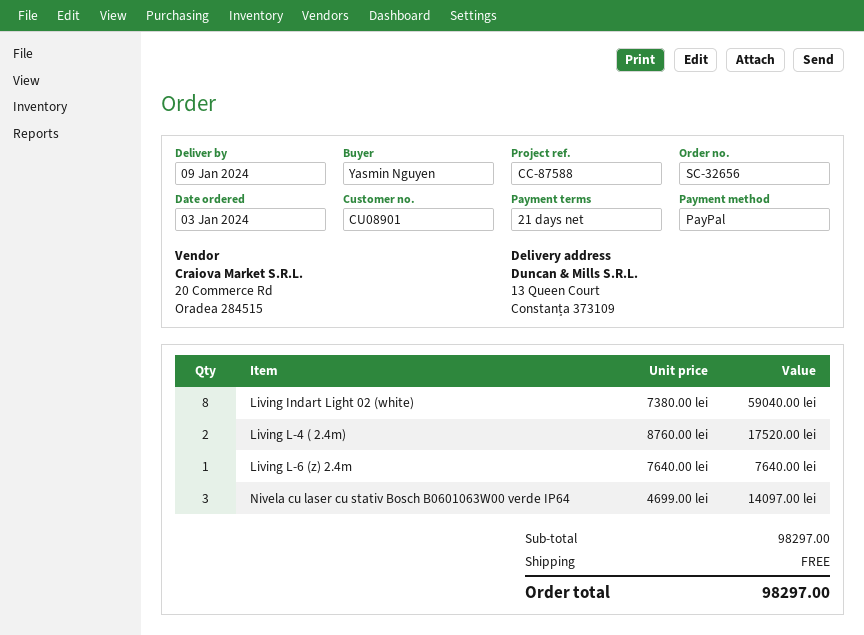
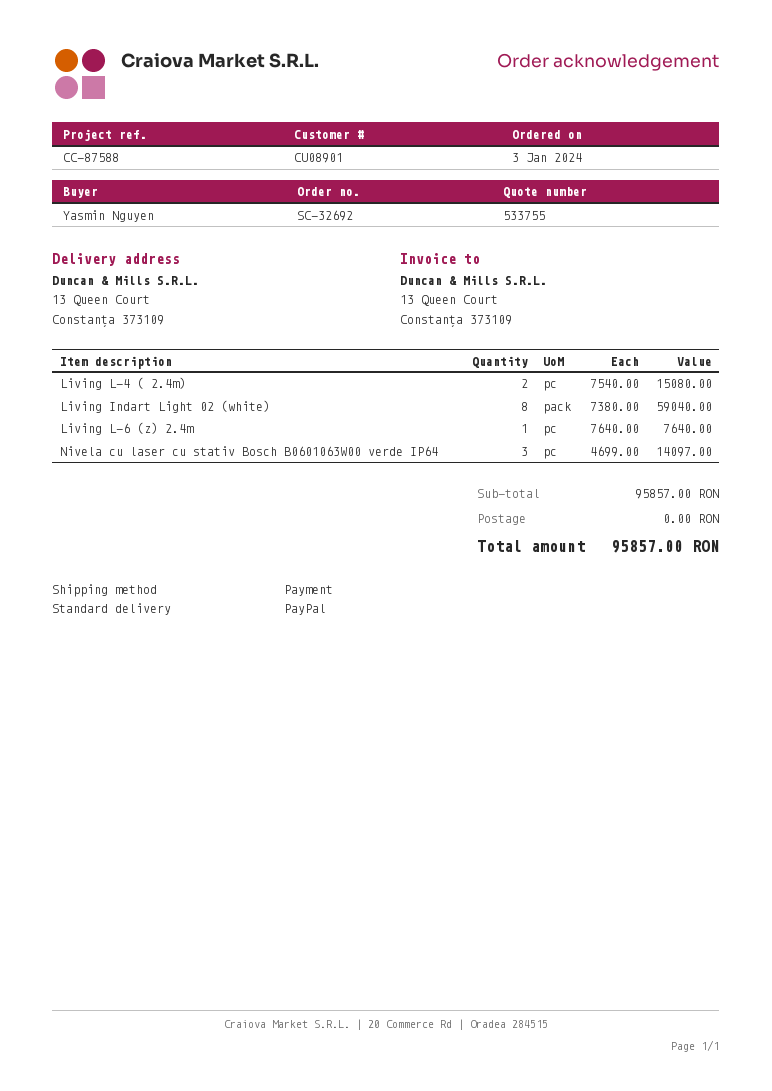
order number: SC-32656 -> SC-32692
Living L-4 ( 2.4m): 2 x 8760.00 = 17520.00 -> 2 x 7540.00 = 15080.00
subtotal: 98297.00 -> 95857.00
total: 98297.00 -> 95857.00

